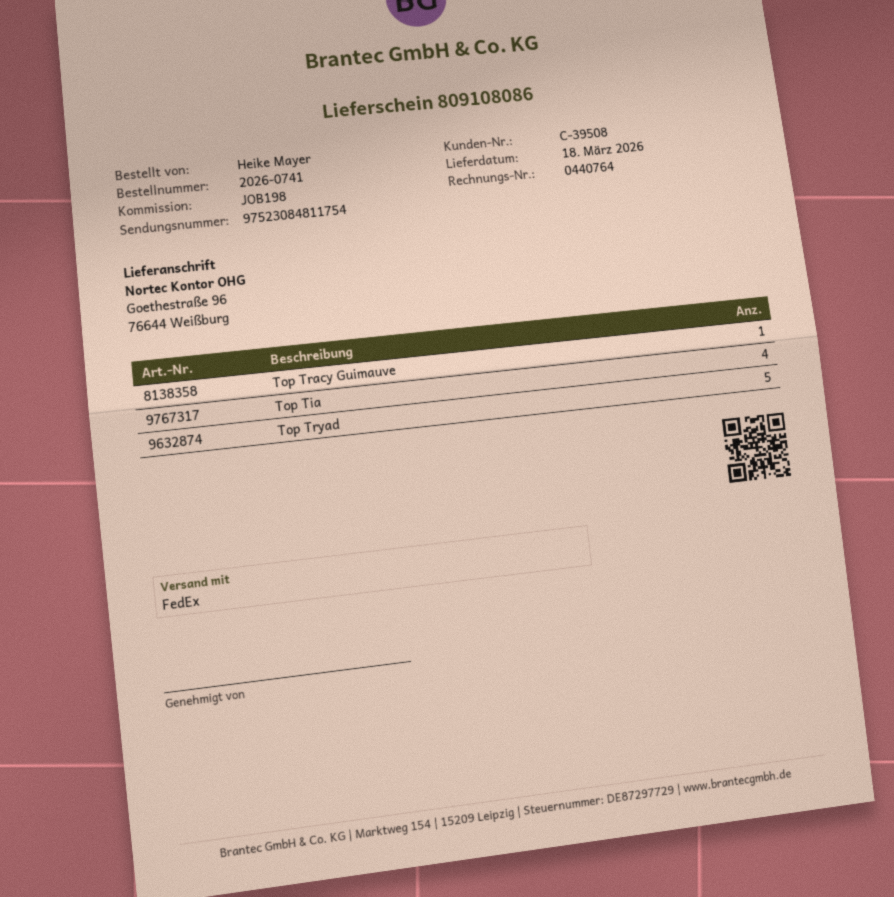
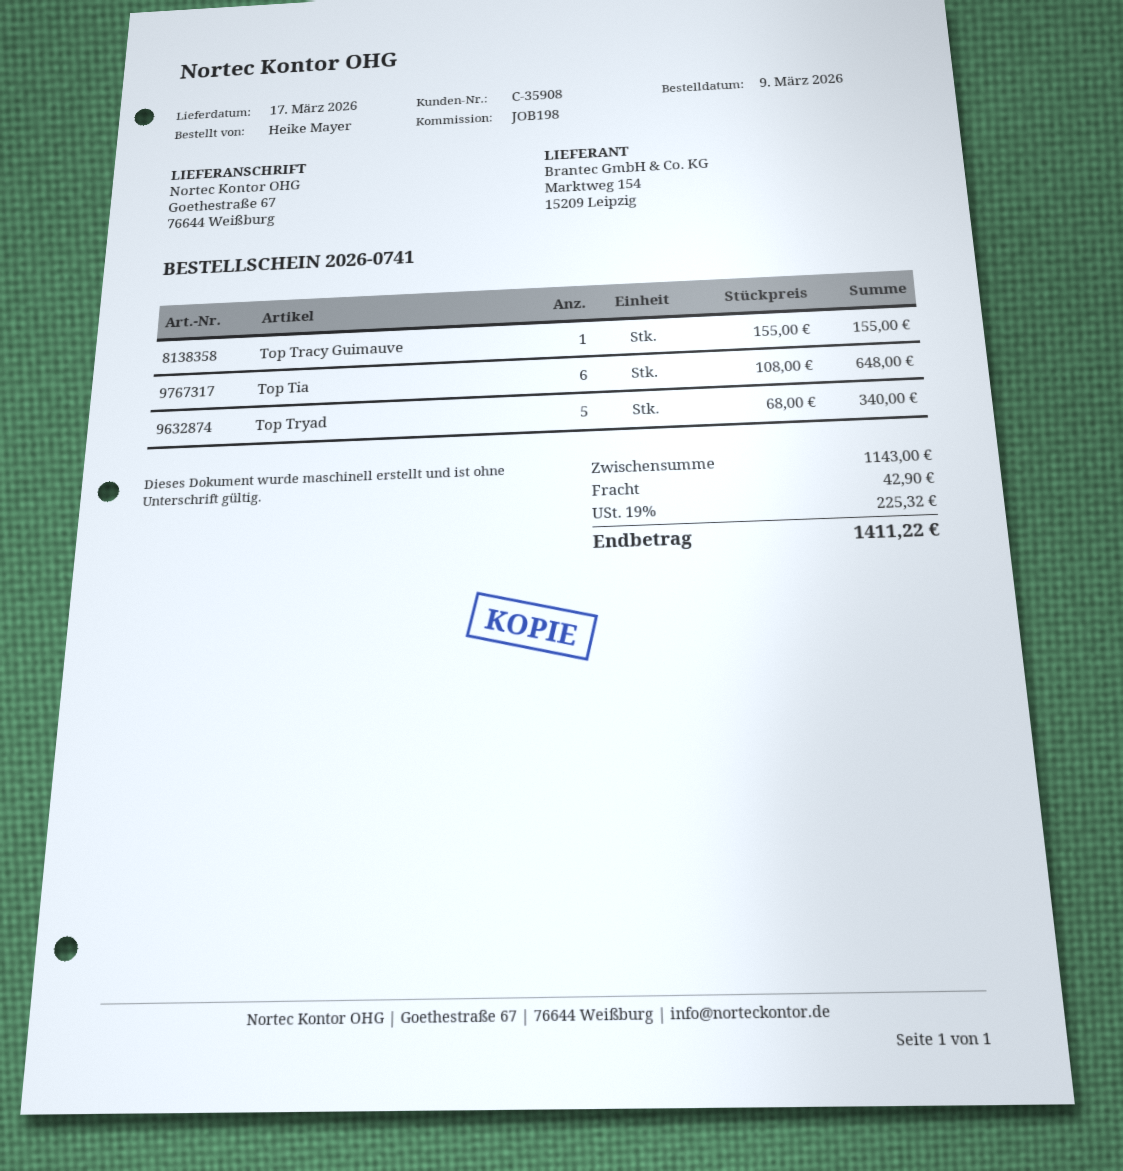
delivery date: 2026-03-18 -> 2026-03-17
customer number: C-39508 -> C-35908
ship to: Goethestraße 96, 76644 Weißburg -> Goethestraße 67, 76644 Weißburg
Top Tia: 4 -> 6

